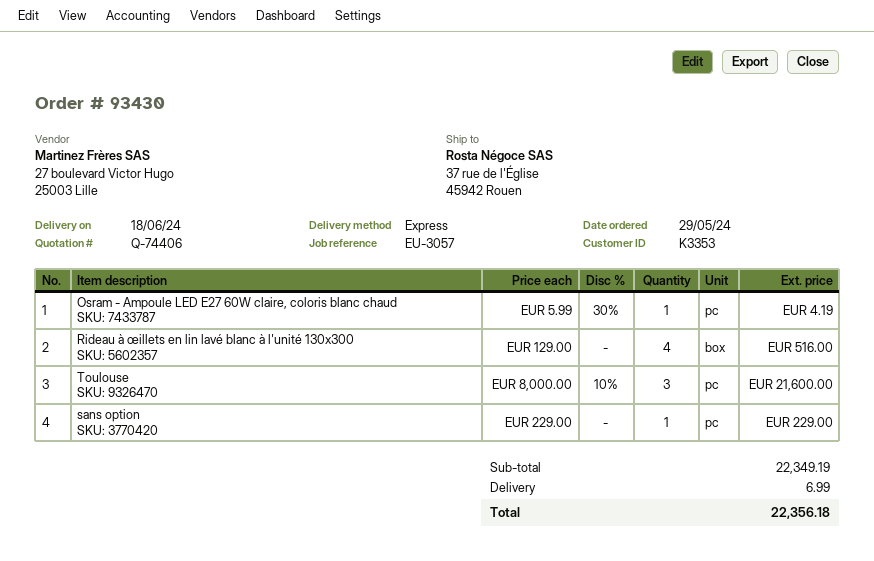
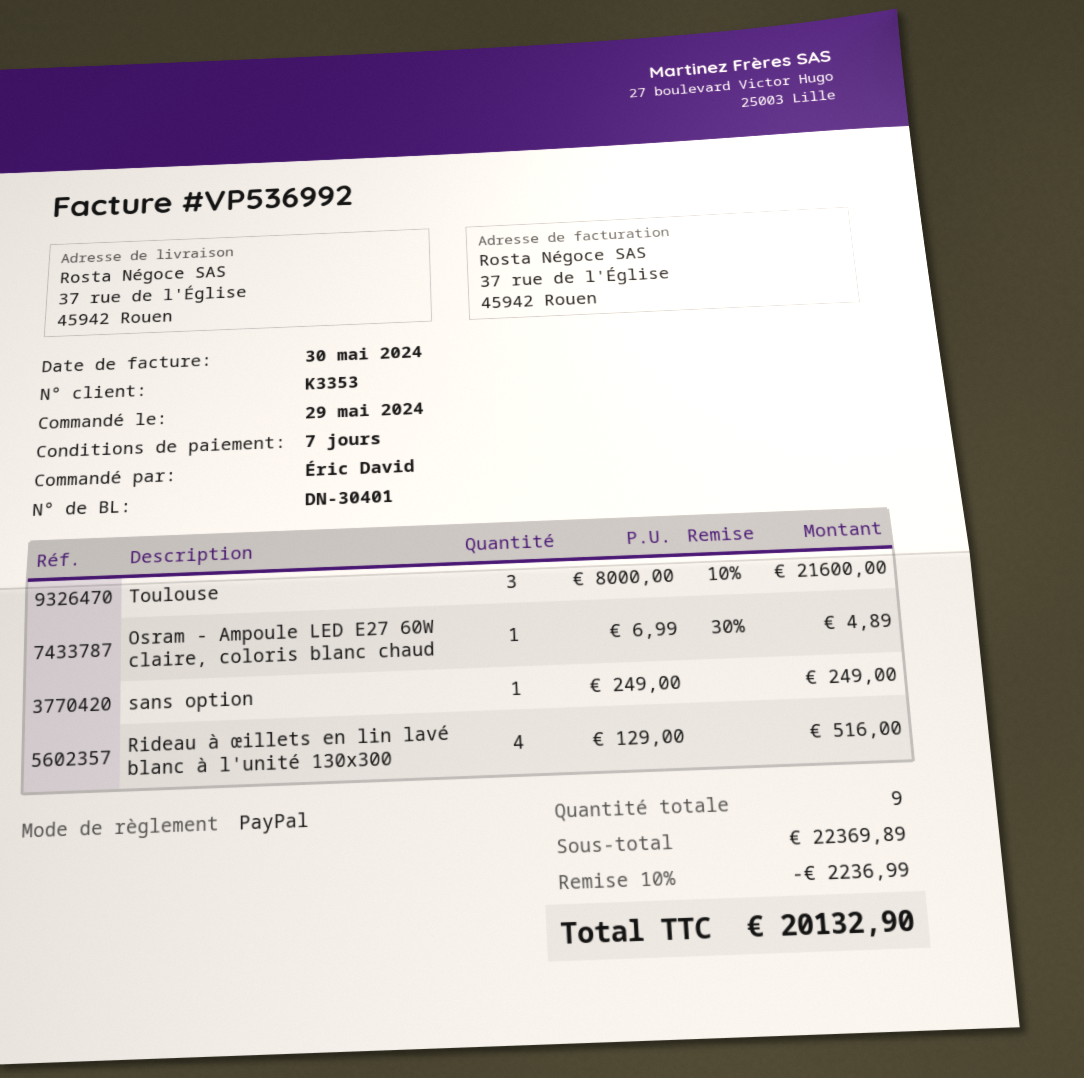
Osram - Ampoule LED E27 60W claire, coloris blanc chaud: 1 x 5.99 - 30% = 4.19 -> 1 x 6.99 - 30% = 4.89
sans option: 1 x 229.00 = 229.00 -> 1 x 249.00 = 249.00
subtotal: 22349.19 -> 22369.89
discount: none -> 10% = 2236.99
shipping: 6.99 -> none
total: 22356.18 -> 20132.90

